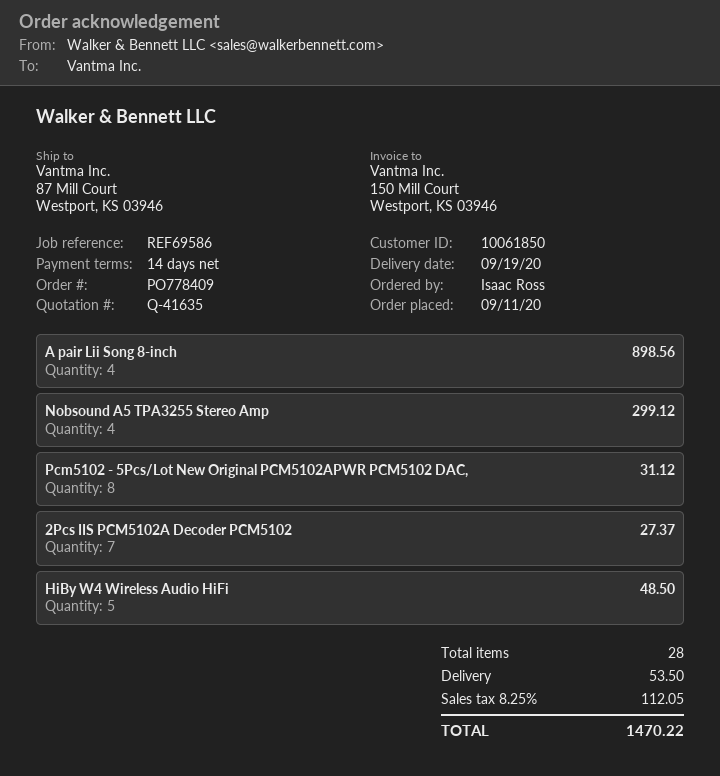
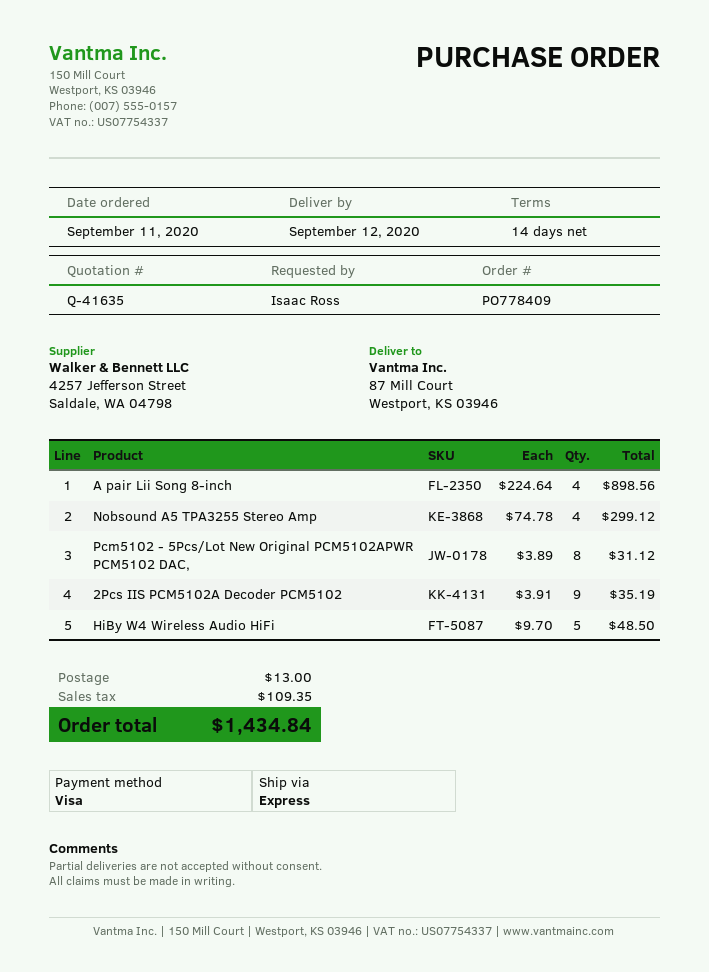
delivery date: 2020-09-19 -> 2020-09-12
2Pcs IIS PCM5102A Decoder PCM5102: 7 for 27.37 -> 9 for 35.19
shipping: 53.50 -> 13.00
tax: 112.05 -> 109.35
total: 1470.22 -> 1434.84

